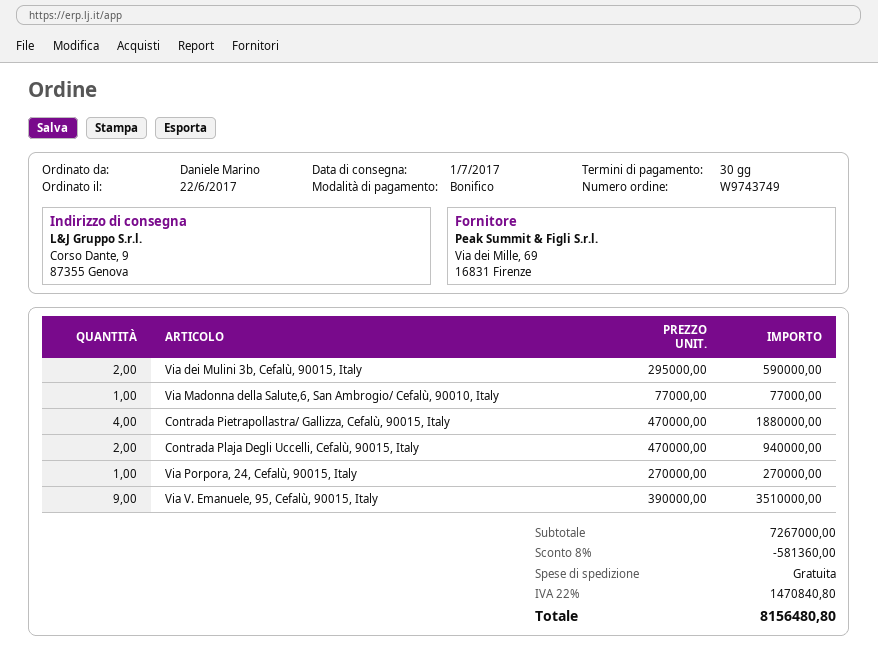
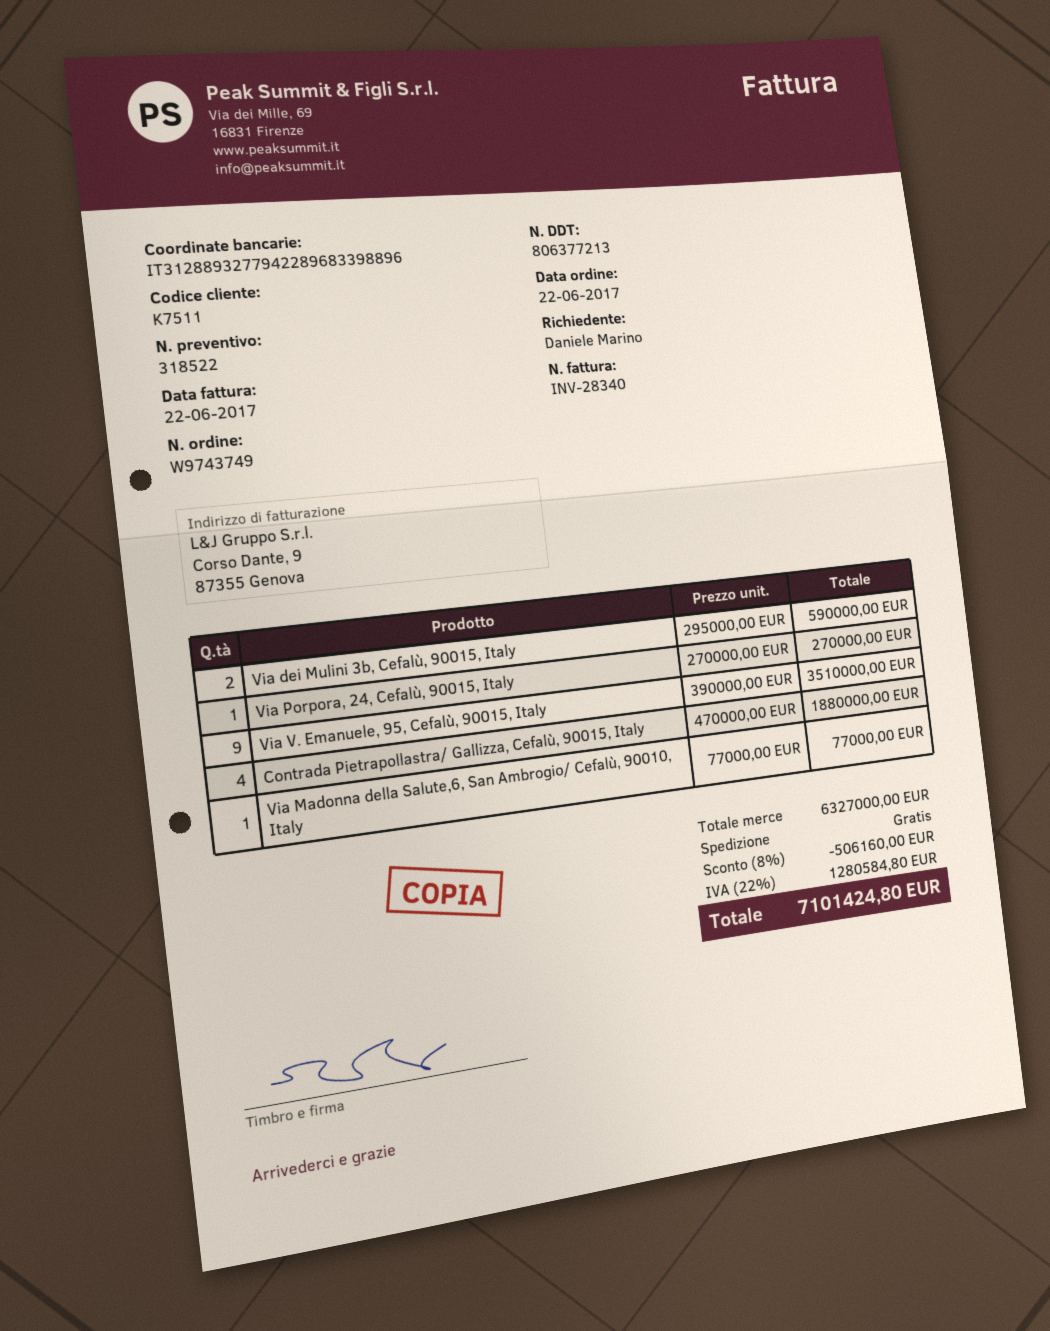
Contrada Plaja Degli Uccelli, Cefalù, 90015, Italy: 2 x 470000.00 = 940000.00 -> none
subtotal: 7267000.00 -> 6327000.00
discount: 8% = 581360.00 -> 8% = 506160.00
tax: 22% = 1470840.80 -> 22% = 1280584.80
total: 8156480.80 -> 7101424.80

